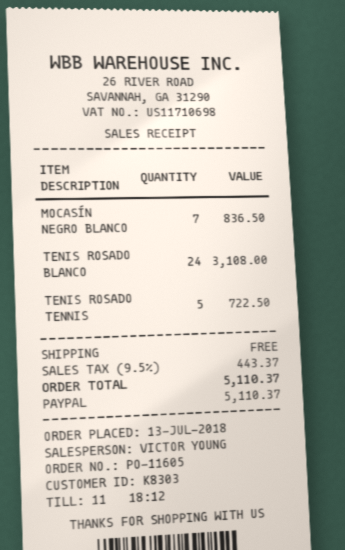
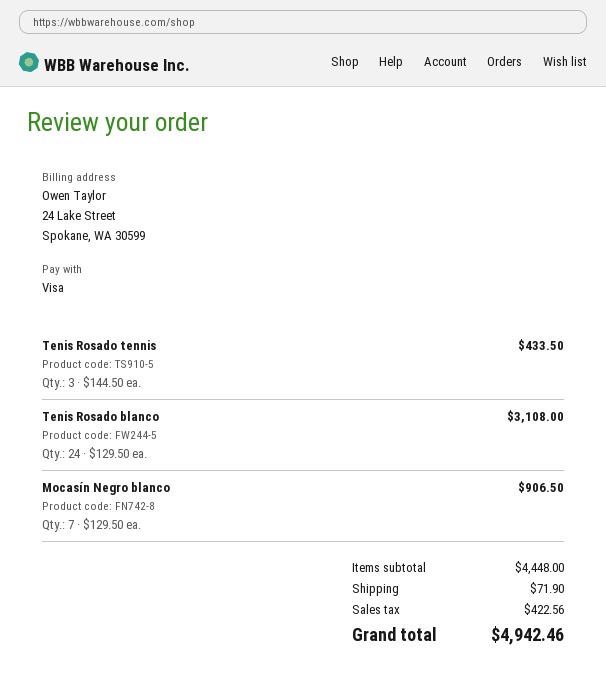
payment method: PayPal -> Visa
MOCASÍN NEGRO BLANCO: 7 for 836.50 -> 7 for 906.50
TENIS ROSADO TENNIS: 5 for 722.50 -> 3 for 433.50
shipping: 0.00 -> 71.90
tax: 443.37 -> 422.56
total: 5110.37 -> 4942.46

